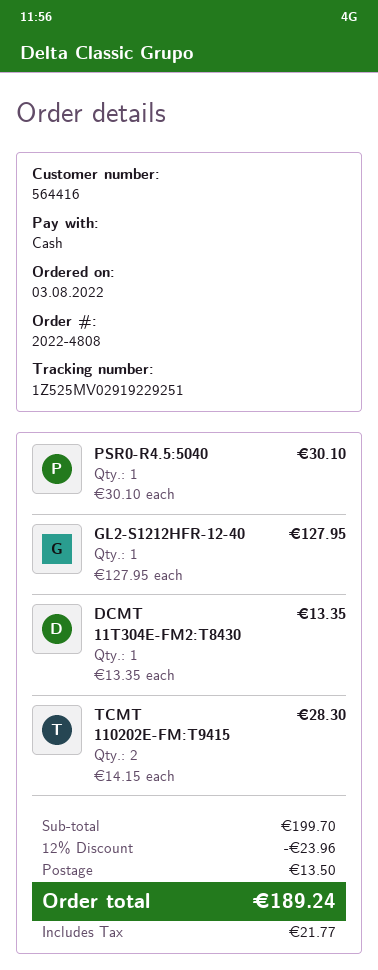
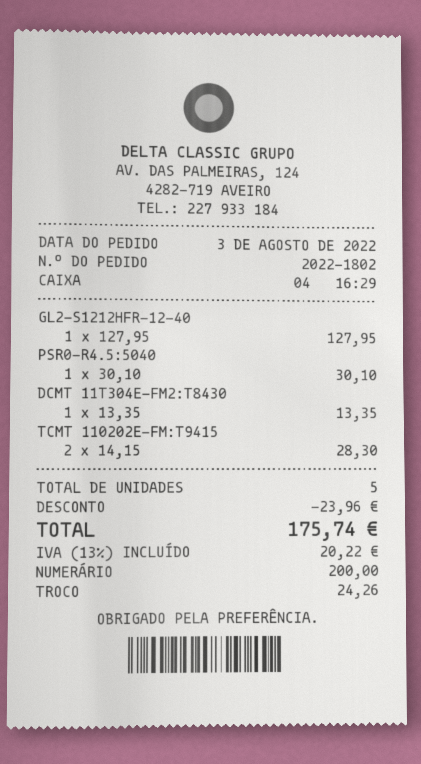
order number: 2022-4808 -> 2022-1802
shipping: 13.50 -> none
tax: 21.77 -> 20.22
total: 189.24 -> 175.74

